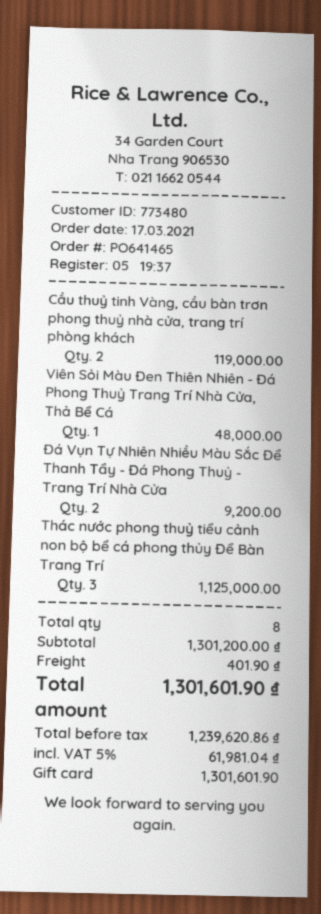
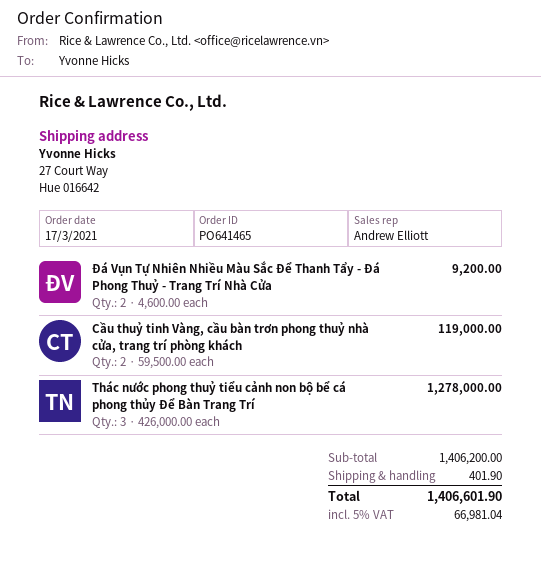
Viên Sỏi Màu Đen Thiên Nhiên - Đá Phong Thuỷ Trang Trí Nhà Cửa, Thả Bể Cá: 1 for 48000.00 -> none
Thác nước phong thuỷ tiểu cảnh non bộ bể cá phong thủy Để Bàn Trang Trí: 3 for 1125000.00 -> 3 for 1278000.00
subtotal: 1301200.00 -> 1406200.00
tax: 5% = 61981.04 -> 5% = 66981.04
total: 1301601.90 -> 1406601.90

